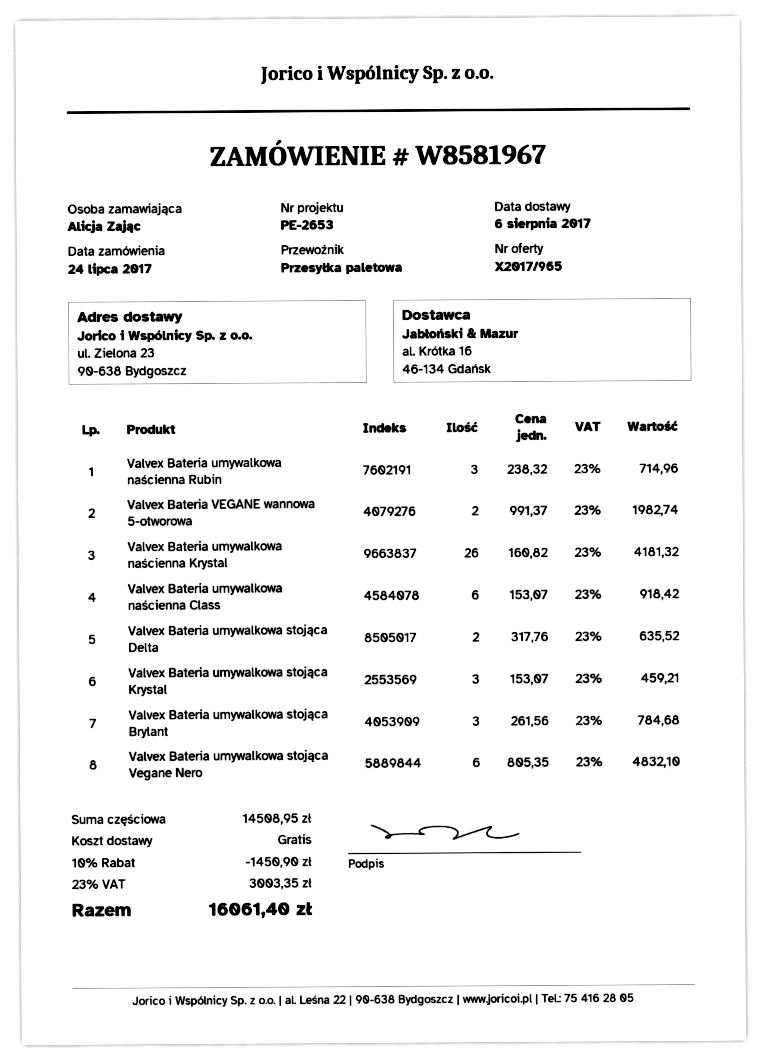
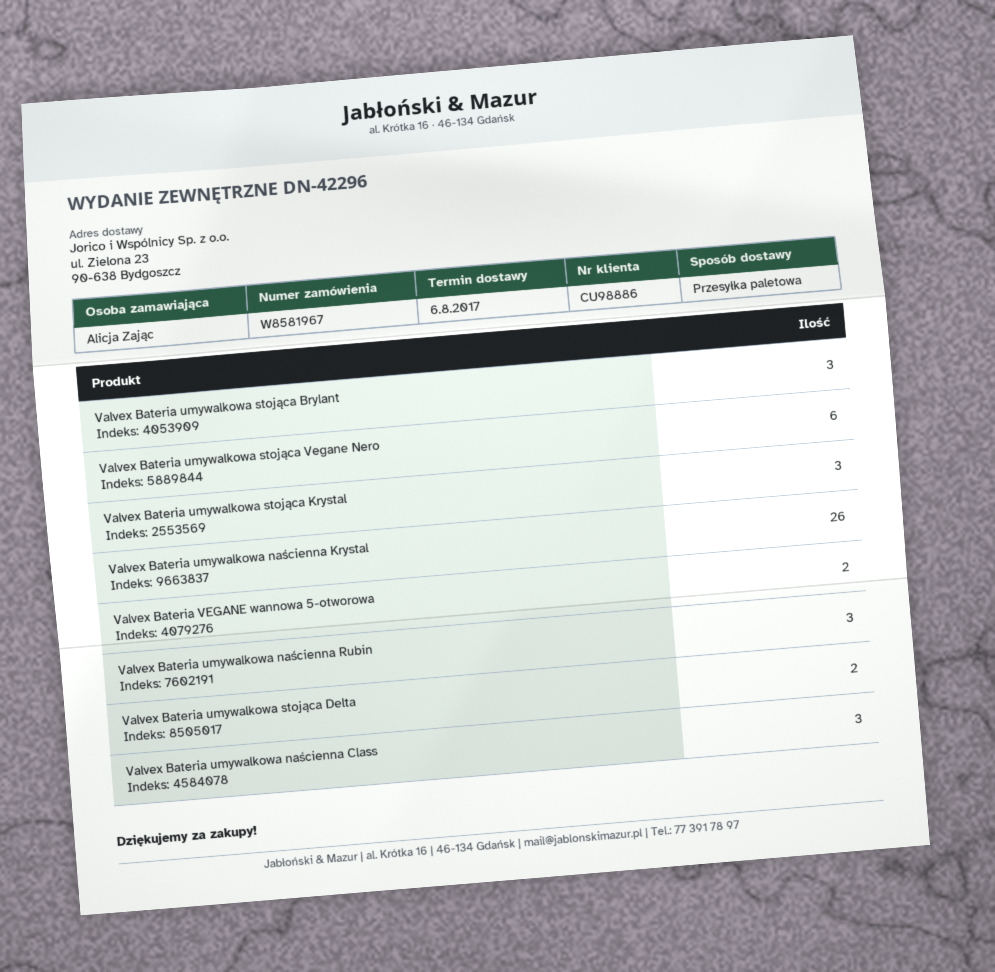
Valvex Bateria umywalkowa naścienna Class: 6 -> 3

